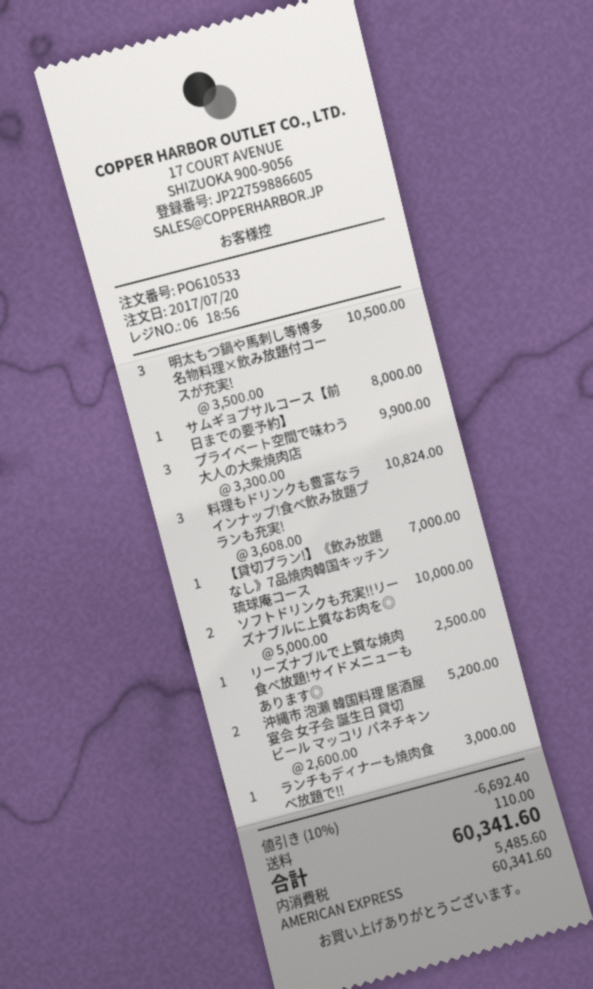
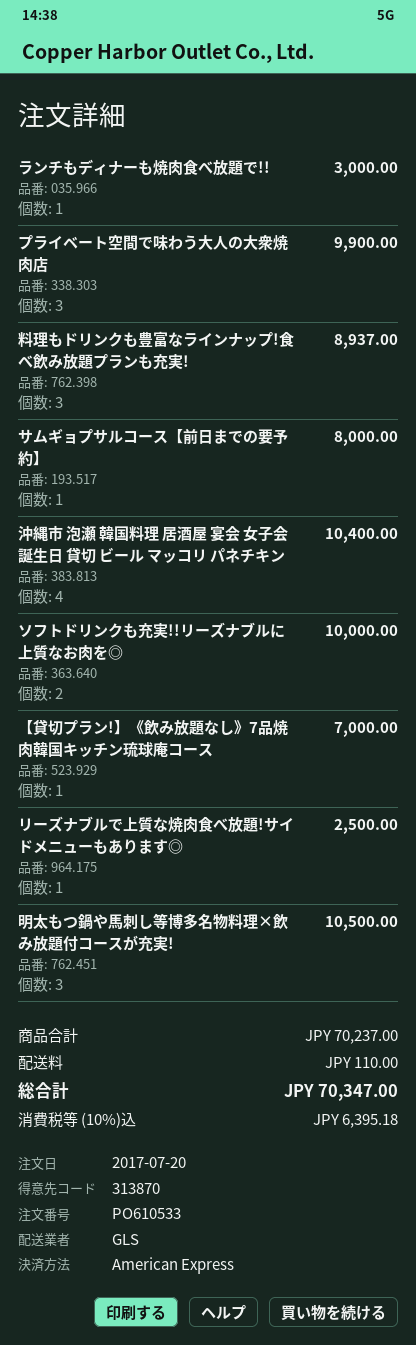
料理もドリンクも豊富なラインナップ!食べ飲み放題プランも充実!: 3 for 10824.00 -> 3 for 8937.00
沖縄市 泡瀬 韓国料理 居酒屋 宴会 女子会 誕生日 貸切 ビール マッコリ パネチキン: 2 for 5200.00 -> 4 for 10400.00
discount: 10% = 6692.40 -> none
tax: 5485.60 -> 6395.18
total: 60341.60 -> 70347.00

